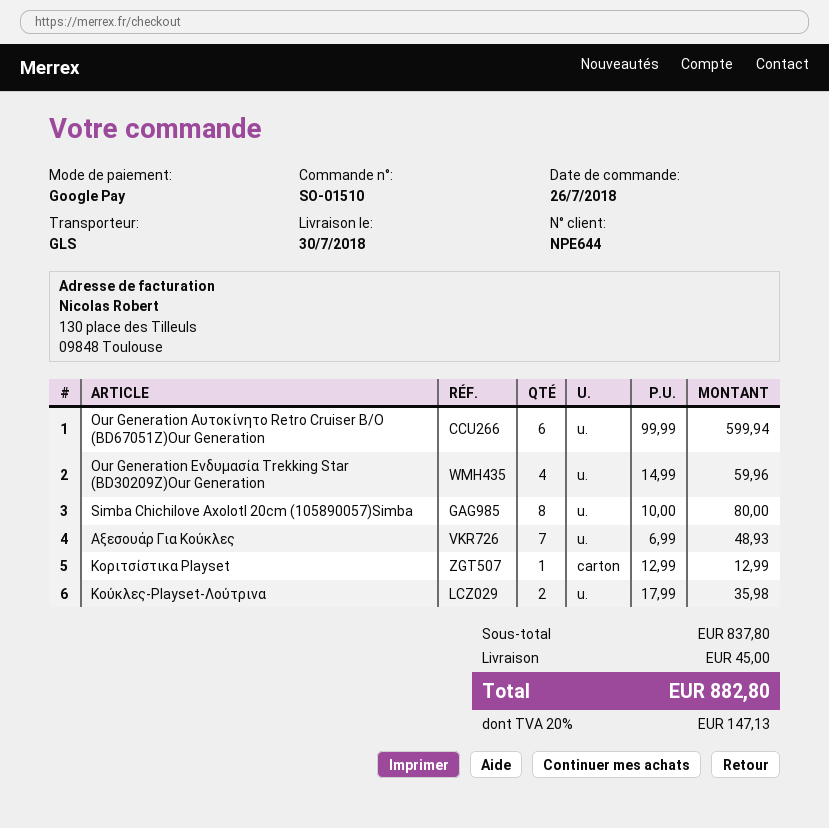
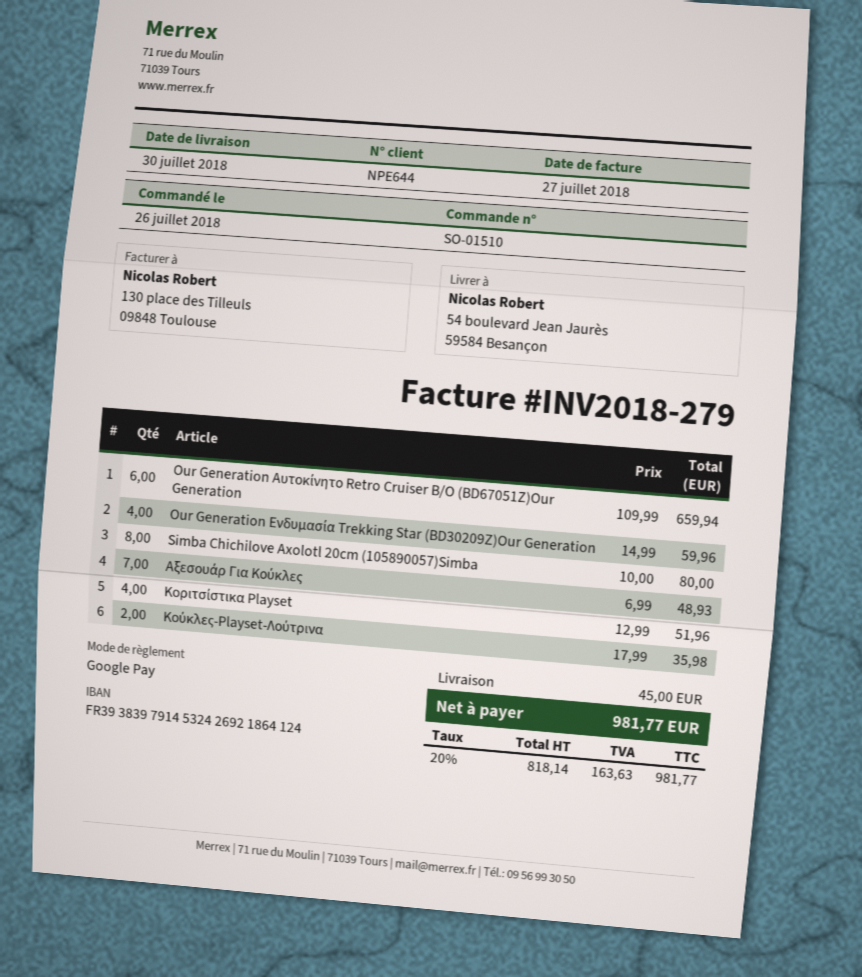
Our Generation Αυτοκίνητο Retro Cruiser B/O (BD67051Z)Our Generation: 6 x 99.99 = 599.94 -> 6 x 109.99 = 659.94
Κοριτσίστικα Playset: 1 x 12.99 = 12.99 -> 4 x 12.99 = 51.96
tax: 20% = 147.13 -> 20% = 163.63
total: 882.80 -> 981.77

